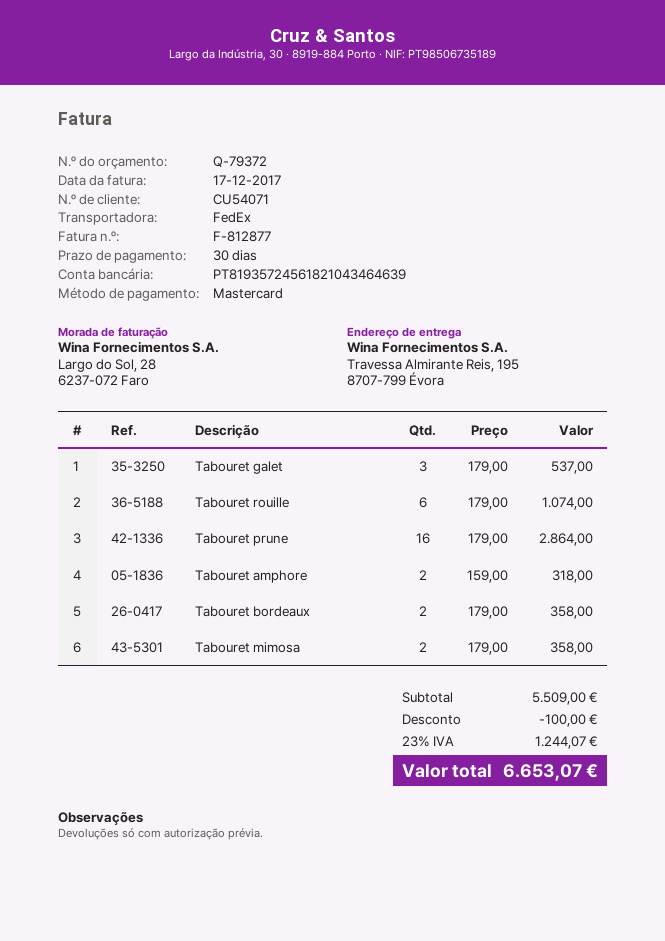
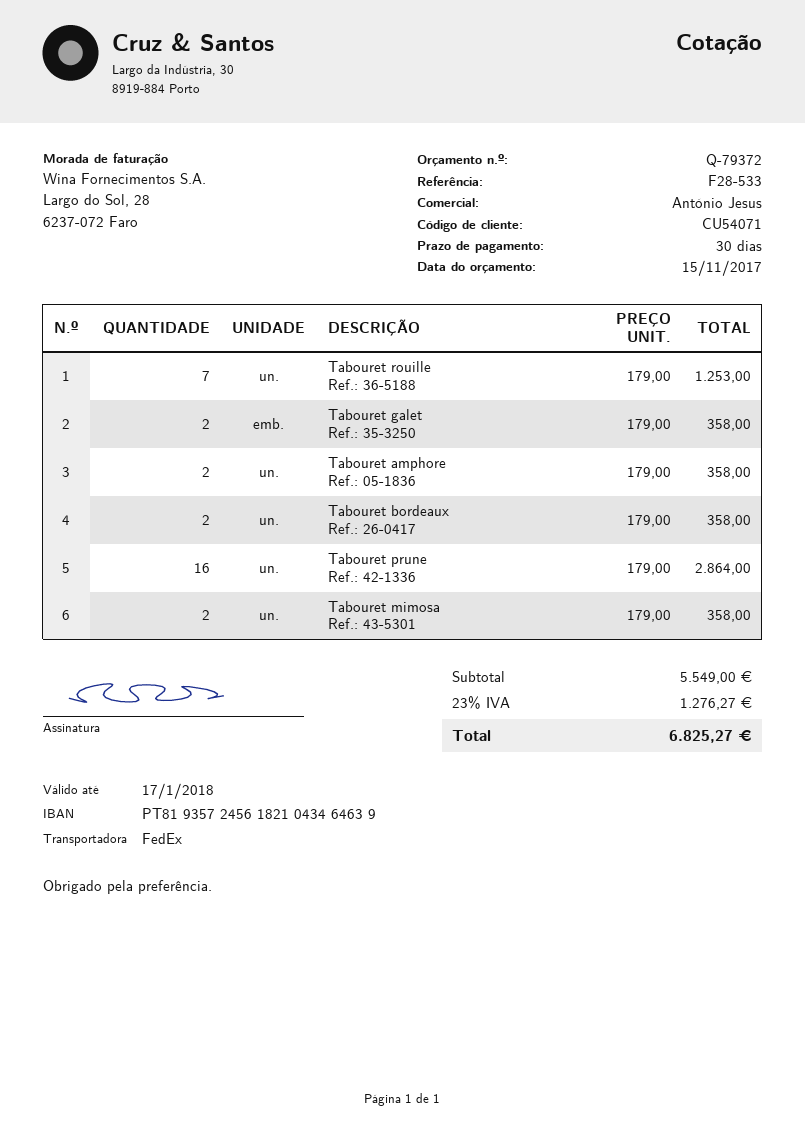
Tabouret galet: 3 x 179.00 = 537.00 -> 2 x 179.00 = 358.00
Tabouret rouille: 6 x 179.00 = 1074.00 -> 7 x 179.00 = 1253.00
Tabouret amphore: 2 x 159.00 = 318.00 -> 2 x 179.00 = 358.00
subtotal: 5509.00 -> 5549.00
discount: 100.00 -> none
tax: 23% = 1244.07 -> 23% = 1276.27
total: 6653.07 -> 6825.27

